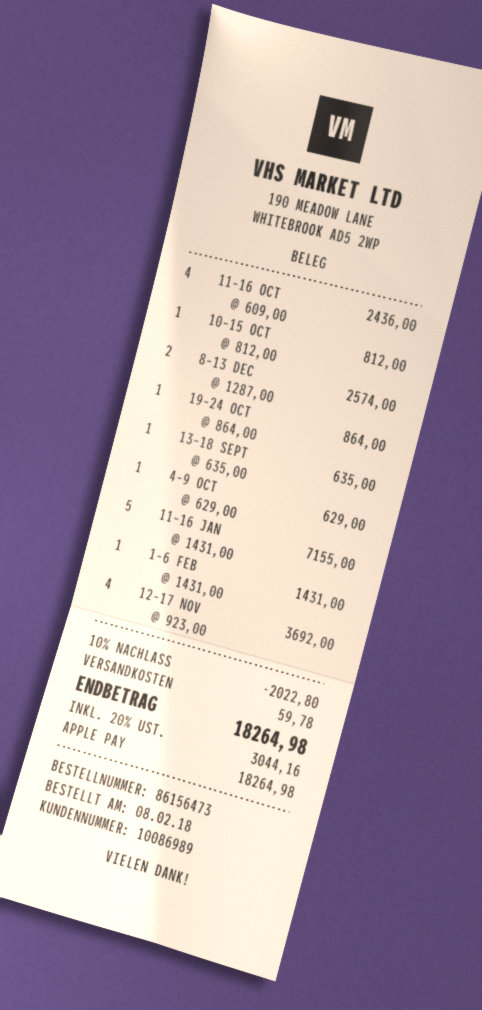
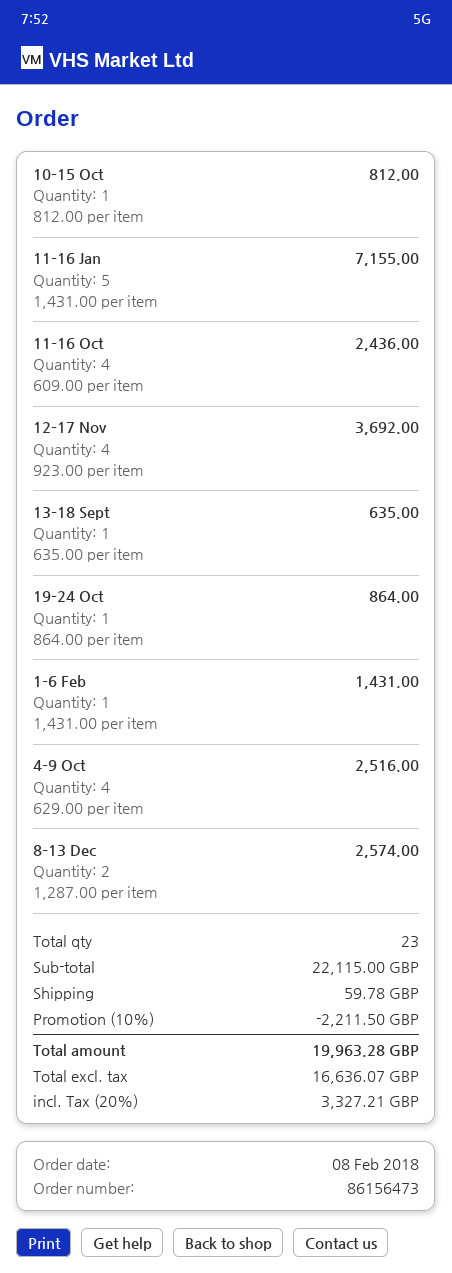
4–9 OCT: 1 x 629.00 = 629.00 -> 4 x 629.00 = 2516.00
discount: 10% = 2022.80 -> 10% = 2211.50
tax: 20% = 3044.16 -> 20% = 3327.21
total: 18264.98 -> 19963.28

